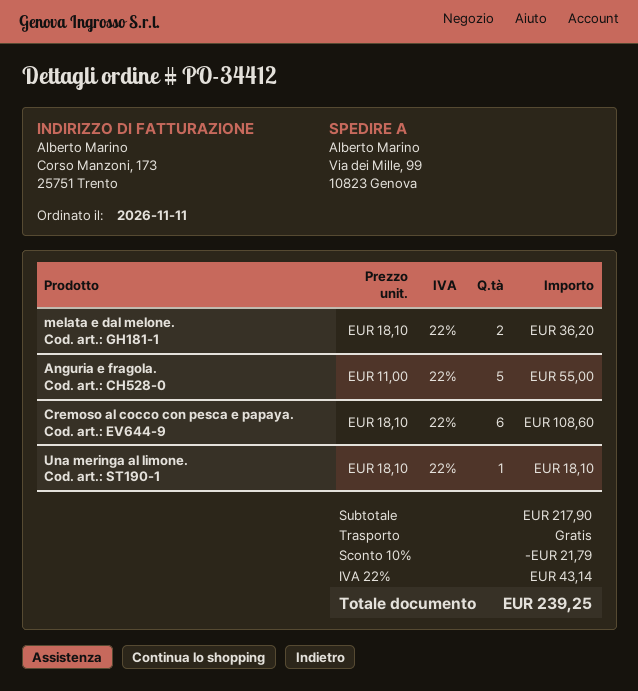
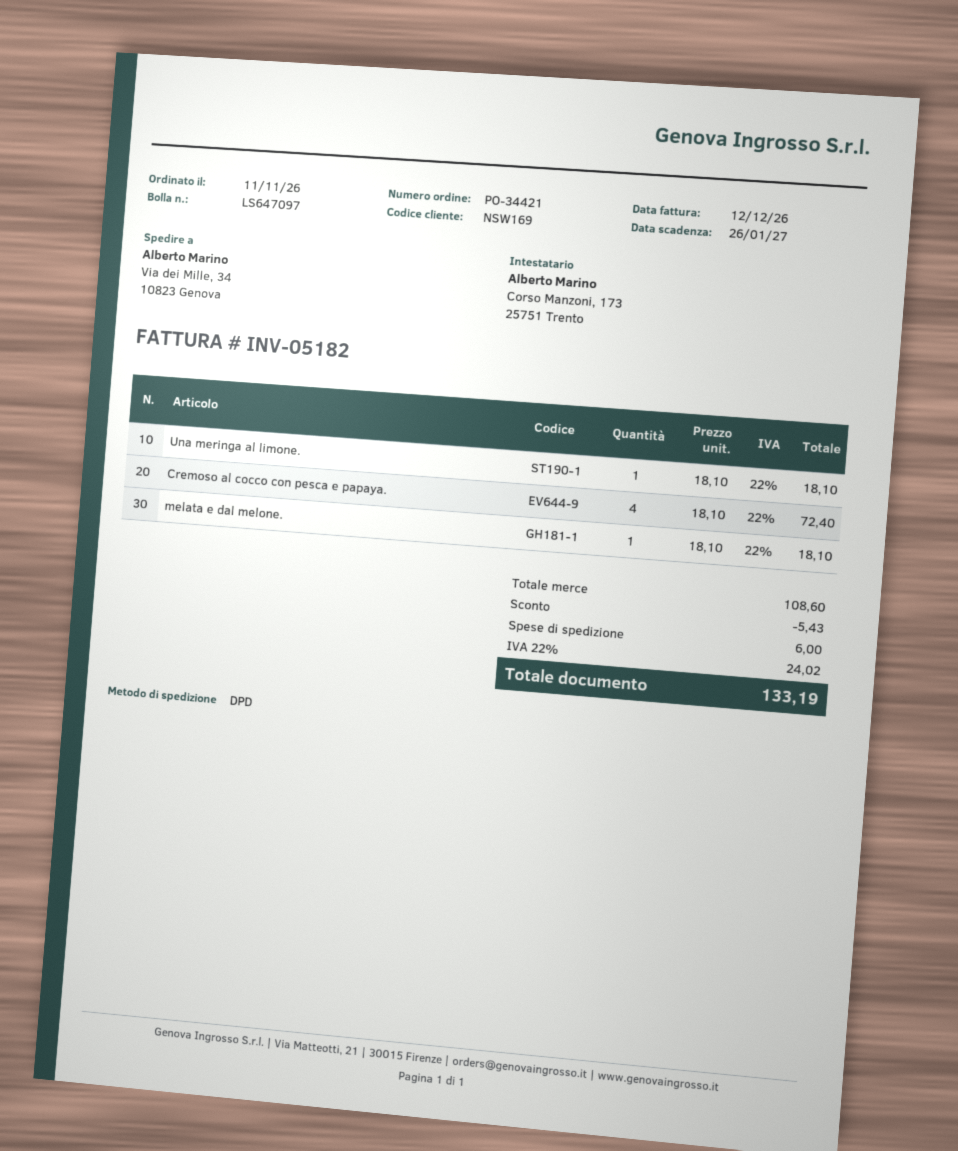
order number: PO-34412 -> PO-34421
ship to: Via dei Mille, 99, 10823 Genova -> Via dei Mille, 34, 10823 Genova
melata e dal melone.: 2 x 18.10 = 36.20 -> 1 x 18.10 = 18.10
Anguria e fragola.: 5 x 11.00 = 55.00 -> none
Cremoso al cocco con pesca e papaya.: 6 x 18.10 = 108.60 -> 4 x 18.10 = 72.40
subtotal: 217.90 -> 108.60
discount: 21.79 -> 5.43
shipping: 0.00 -> 6.00
tax: 22% = 43.14 -> 22% = 24.02
total: 239.25 -> 133.19

